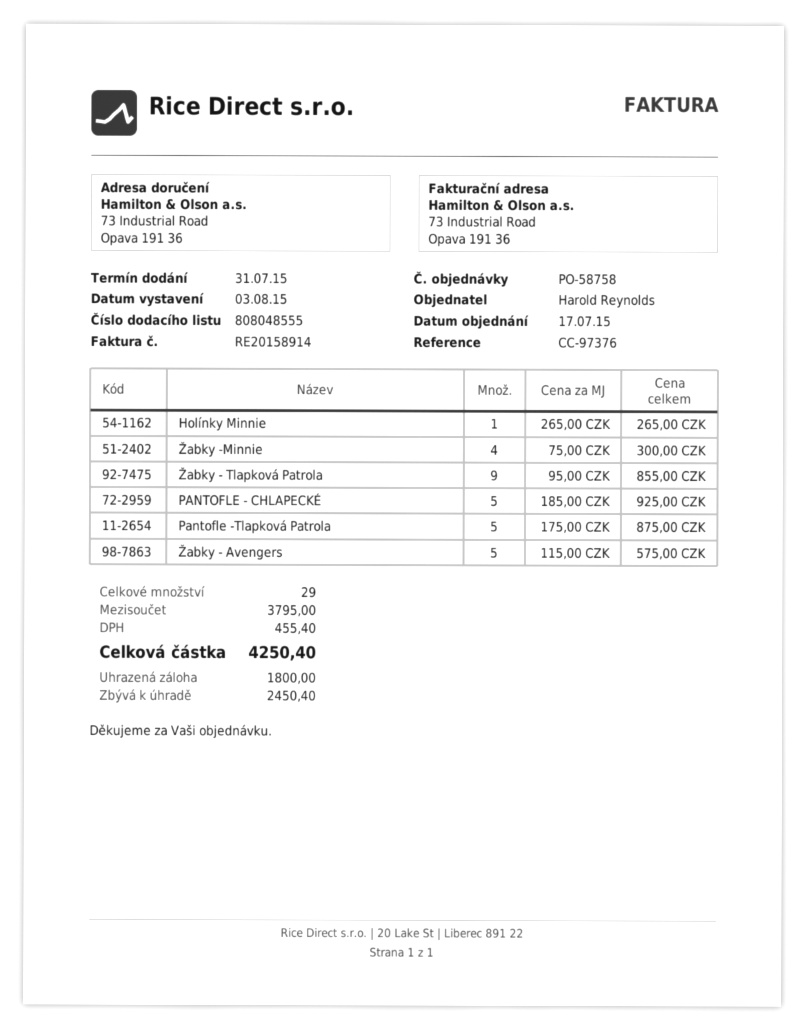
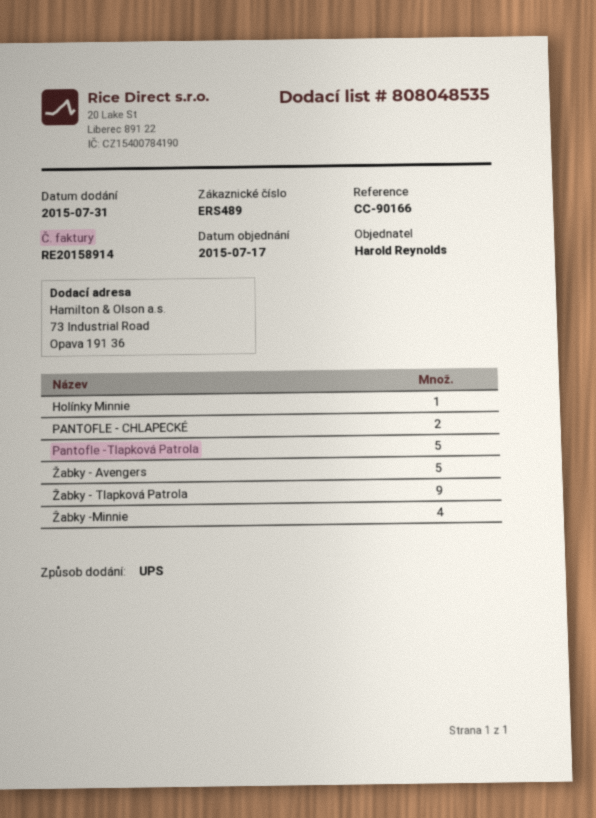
delivery note number: 808048555 -> 808048535
reference: CC-97376 -> CC-90166
PANTOFLE - CHLAPECKÉ: 5 -> 2

